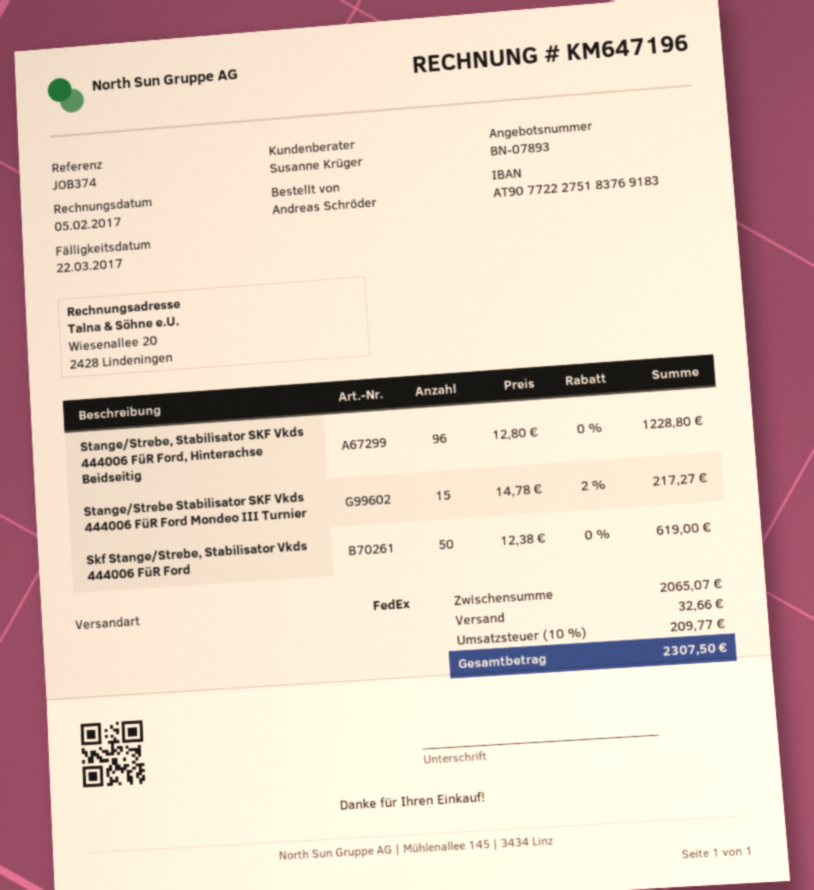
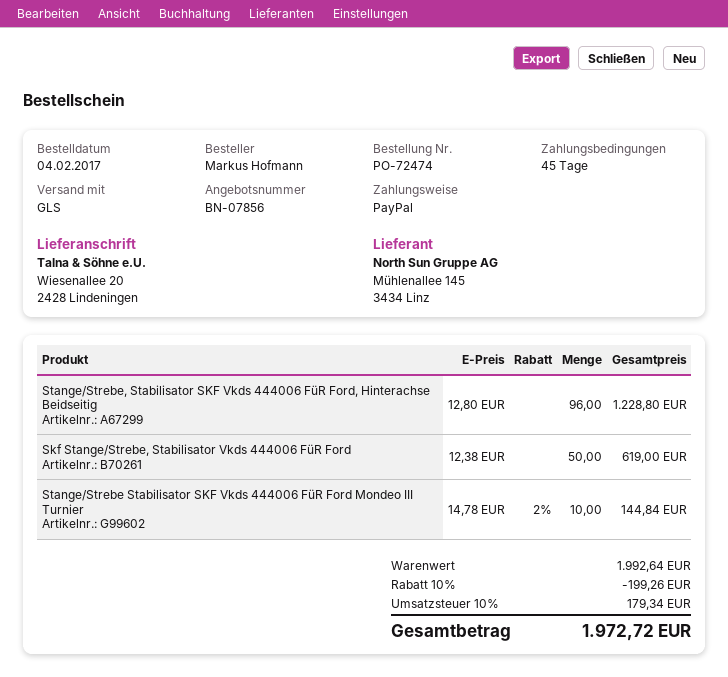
quote number: BN-07893 -> BN-07856
ordered by: Andreas Schröder -> Markus Hofmann
shipping method: FedEx -> GLS
Stange/Strebe Stabilisator SKF Vkds 444006 FüR Ford Mondeo III Turnier: 15 x 14.78 - 2% = 217.27 -> 10 x 14.78 - 2% = 144.84
subtotal: 2065.07 -> 1992.64
discount: none -> 10% = 199.26
shipping: 32.66 -> none
tax: 10% = 209.77 -> 10% = 179.34
total: 2307.50 -> 1972.72

